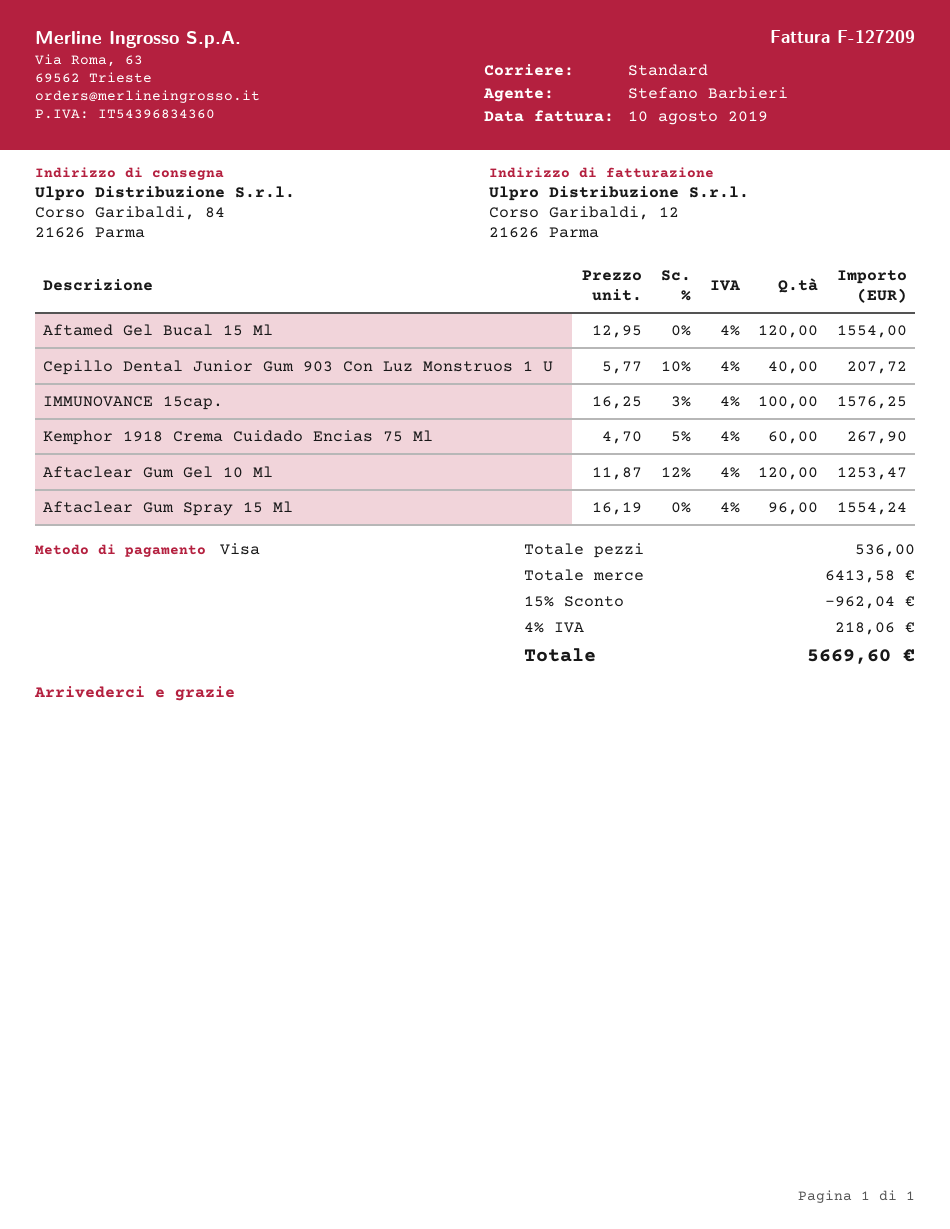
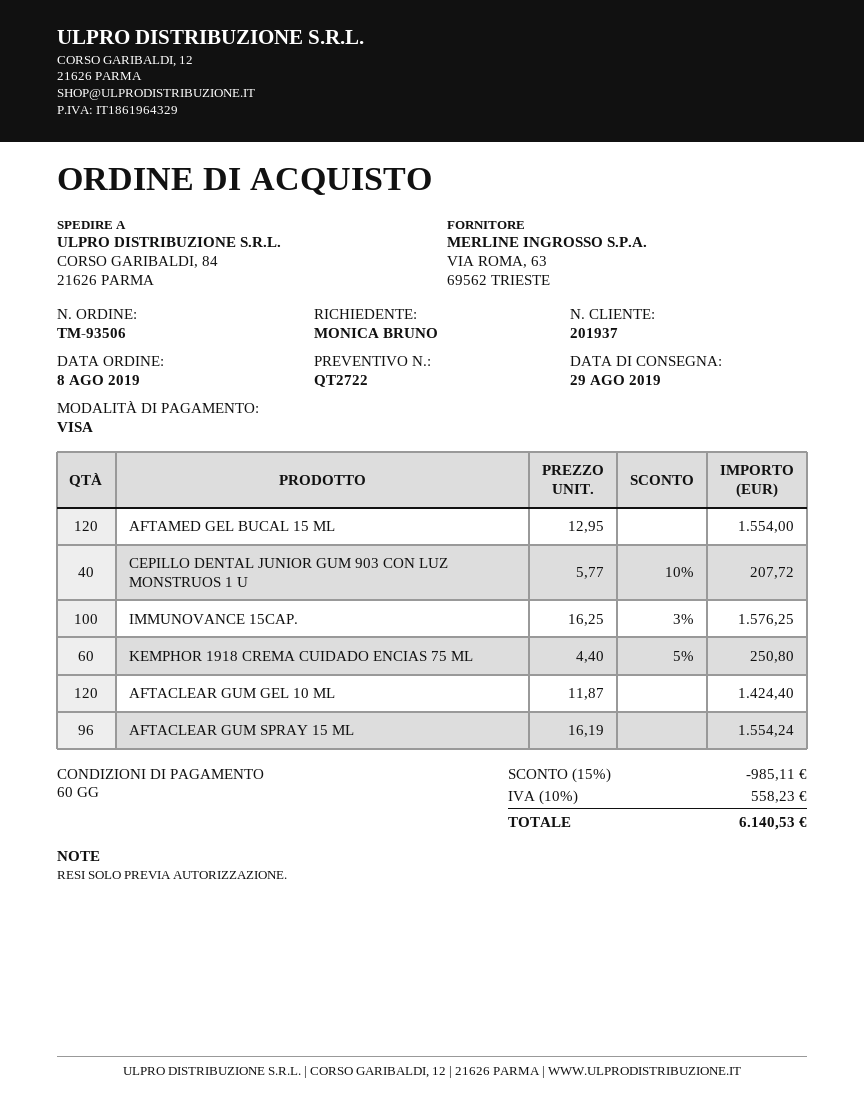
Kemphor 1918 Crema Cuidado Encias 75 Ml: 60 x 4.70 - 5% = 267.90 -> 60 x 4.40 - 5% = 250.80
Aftaclear Gum Gel 10 Ml: 120 x 11.87 - 12% = 1253.47 -> 120 x 11.87 = 1424.40
discount: 15% = 962.04 -> 15% = 985.11
tax: 4% = 218.06 -> 10% = 558.23
total: 5669.60 -> 6140.53

